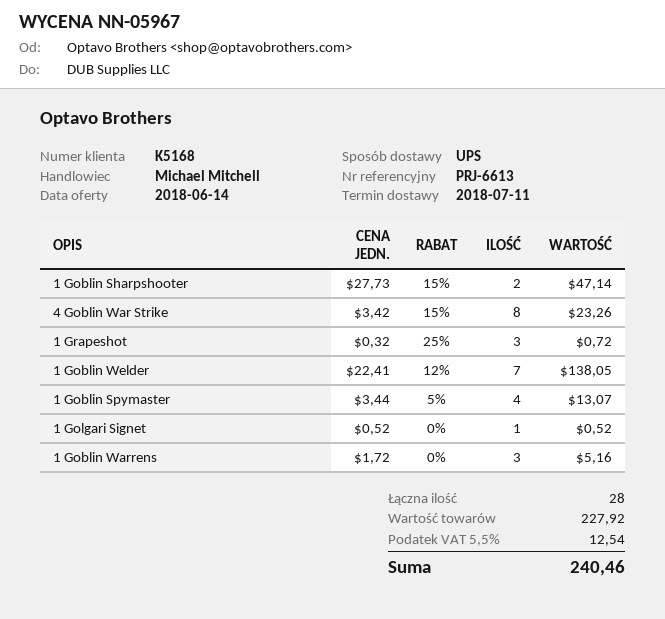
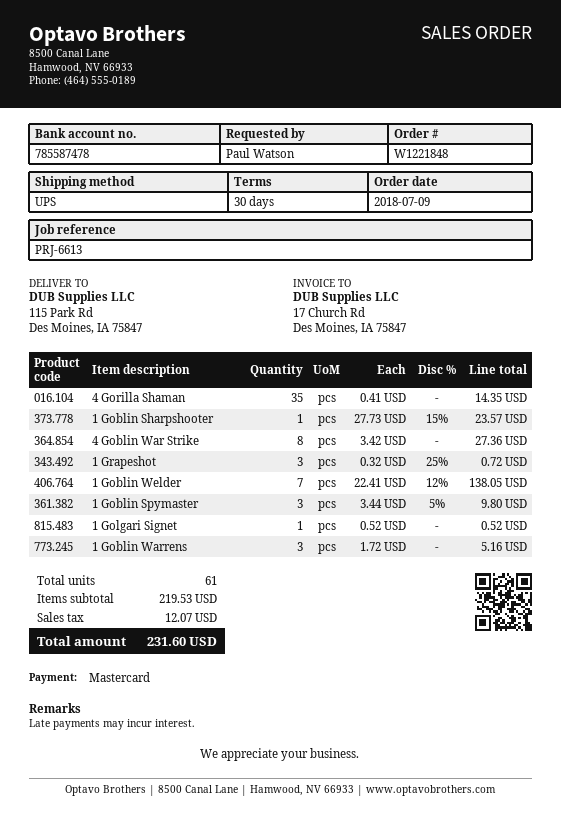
1 Goblin Sharpshooter: 2 x 27.73 - 15% = 47.14 -> 1 x 27.73 - 15% = 23.57
4 Goblin War Strike: 8 x 3.42 - 15% = 23.26 -> 8 x 3.42 = 27.36
1 Goblin Spymaster: 4 x 3.44 - 5% = 13.07 -> 3 x 3.44 - 5% = 9.80
4 Gorilla Shaman: none -> 35 x 0.41 = 14.35
total quantity: 28 -> 61
subtotal: 227.92 -> 219.53
tax: 12.54 -> 12.07
total: 240.46 -> 231.60

